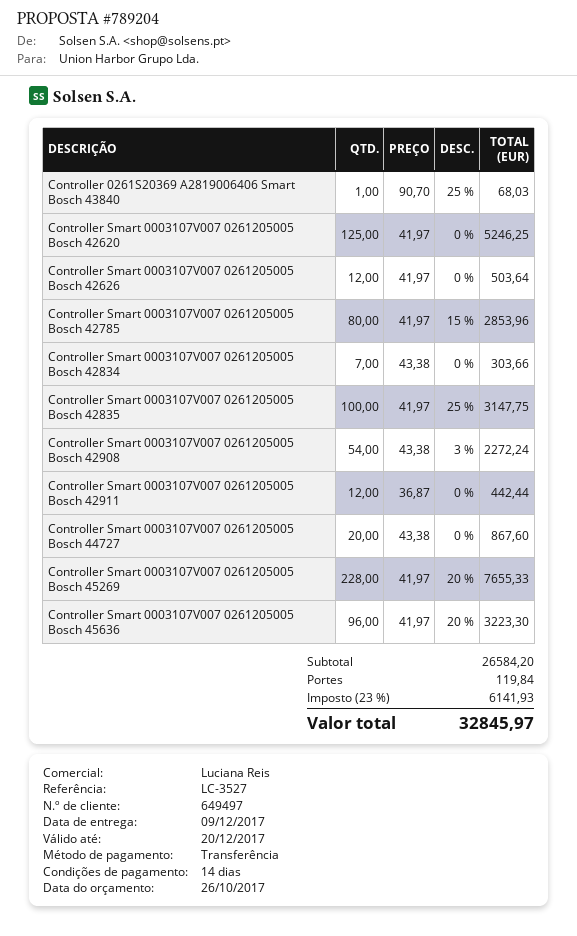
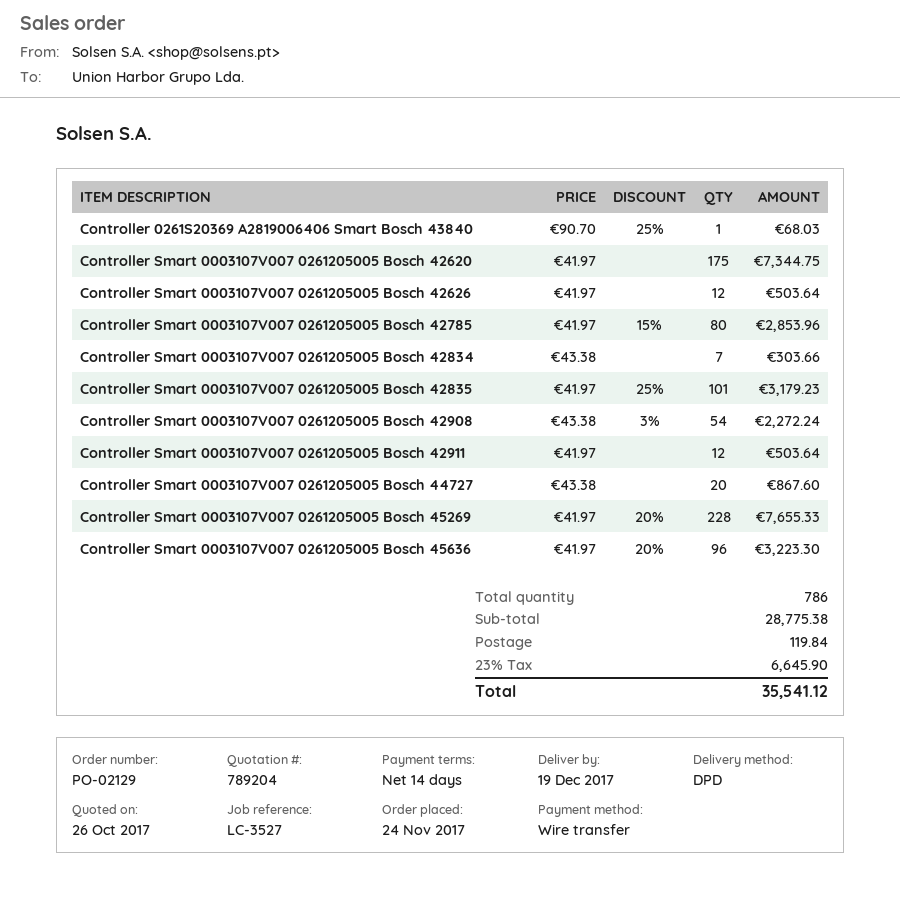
delivery date: 2017-12-09 -> 2017-12-19
Controller Smart 0003107V007 0261205005 Bosch 42620: 125 x 41.97 = 5246.25 -> 175 x 41.97 = 7344.75
Controller Smart 0003107V007 0261205005 Bosch 42835: 100 x 41.97 - 25% = 3147.75 -> 101 x 41.97 - 25% = 3179.23
Controller Smart 0003107V007 0261205005 Bosch 42911: 12 x 36.87 = 442.44 -> 12 x 41.97 = 503.64
subtotal: 26584.20 -> 28775.38
tax: 23% = 6141.93 -> 23% = 6645.90
total: 32845.97 -> 35541.12

